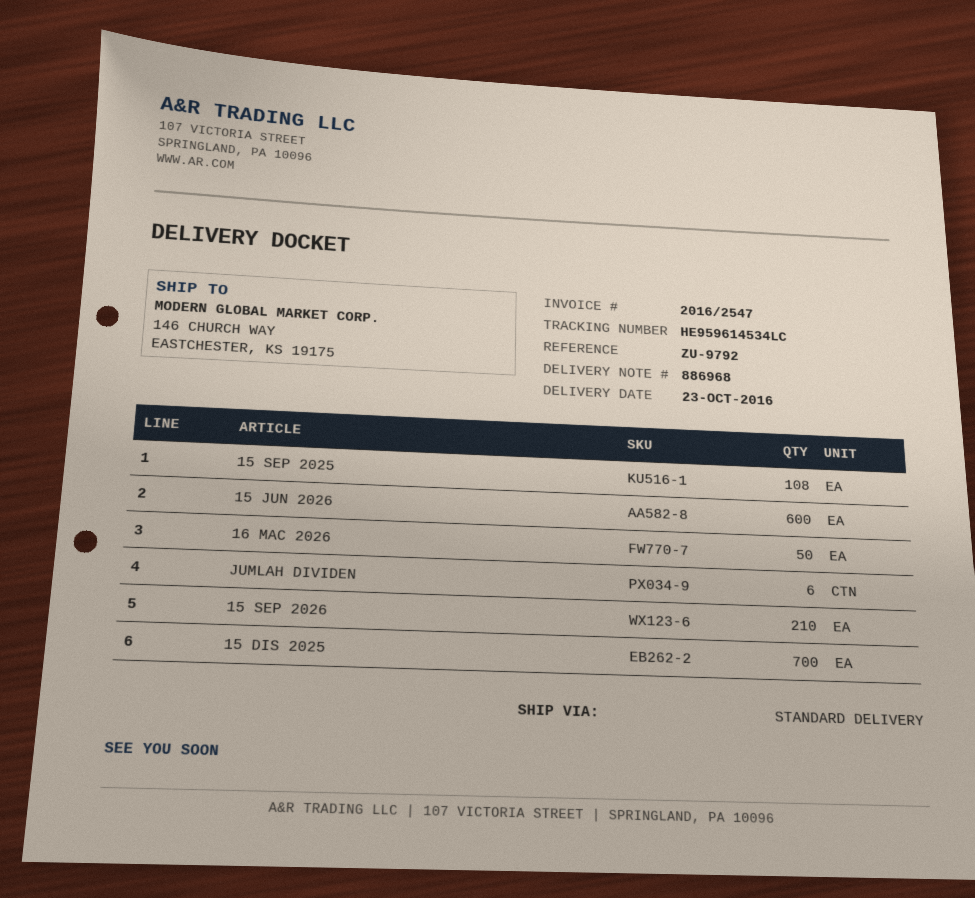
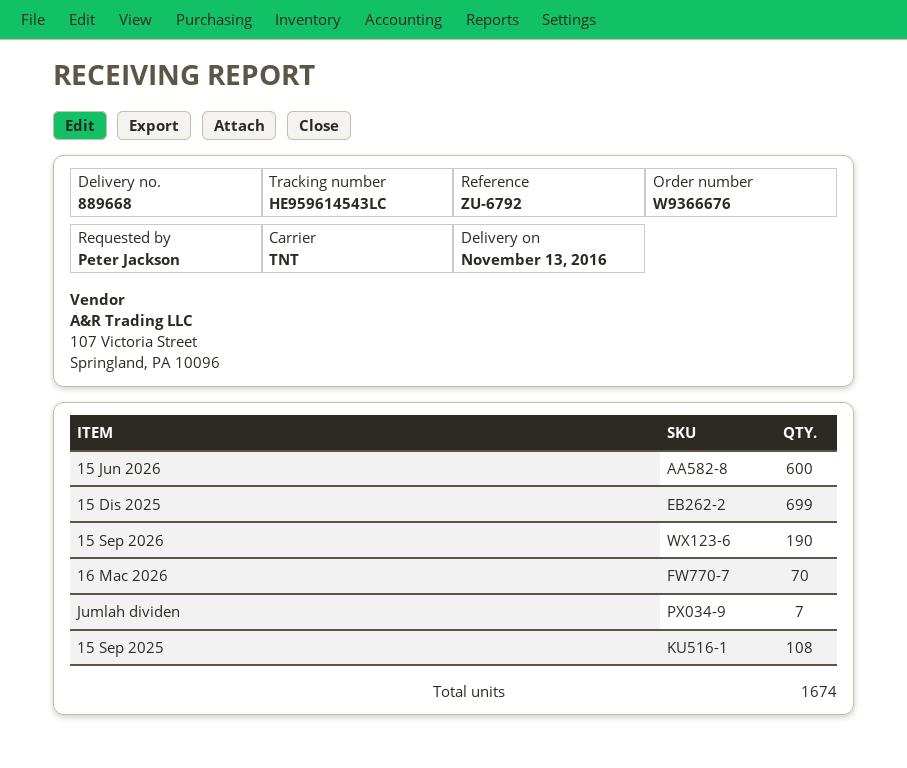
delivery note number: 886968 -> 889668
delivery date: 2016-10-23 -> 2016-11-13
reference: ZU-9792 -> ZU-6792
shipping method: standard -> TNT
tracking number: HE959614534LC -> HE959614543LC
16 MAC 2026: 50 -> 70
JUMLAH DIVIDEN: 6 -> 7
15 SEP 2026: 210 -> 190
15 DIS 2025: 700 -> 699

